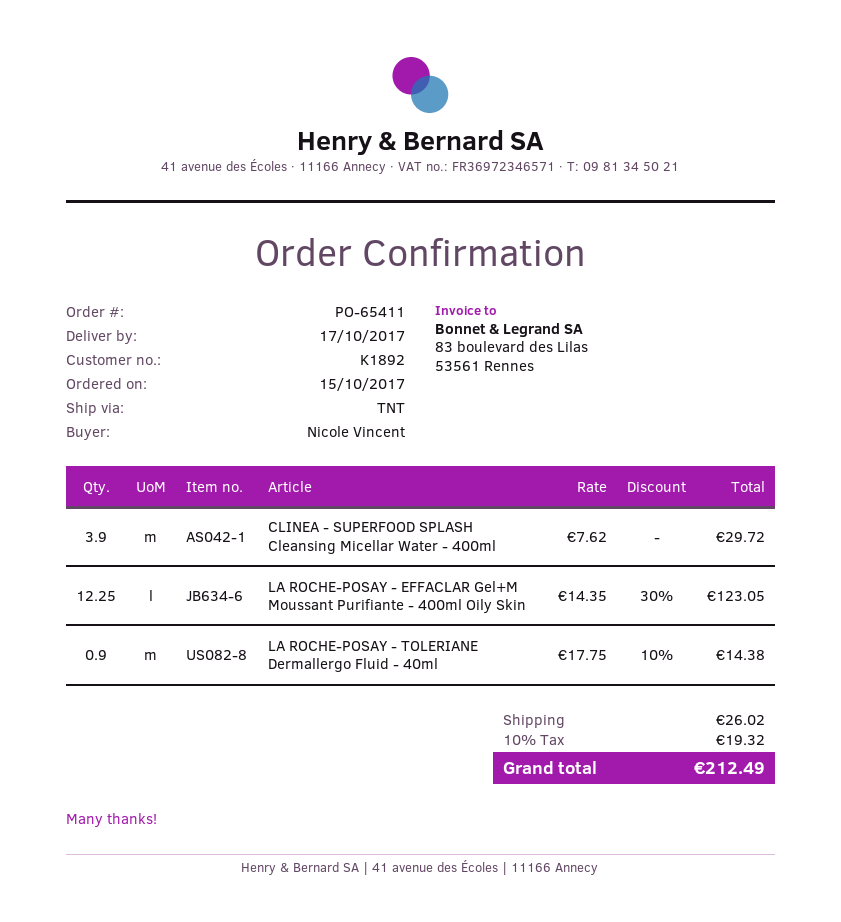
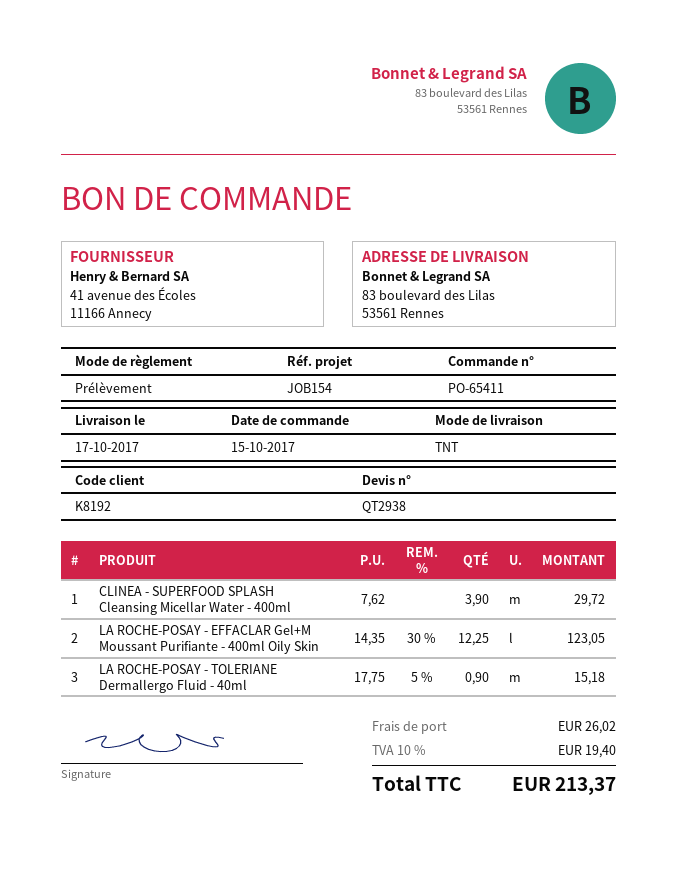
customer number: K1892 -> K8192
LA ROCHE-POSAY - TOLERIANE Dermallergo Fluid - 40ml: 0.9 x 17.75 - 10% = 14.38 -> 0.9 x 17.75 - 5% = 15.18
tax: 10% = 19.32 -> 10% = 19.40
total: 212.49 -> 213.37

